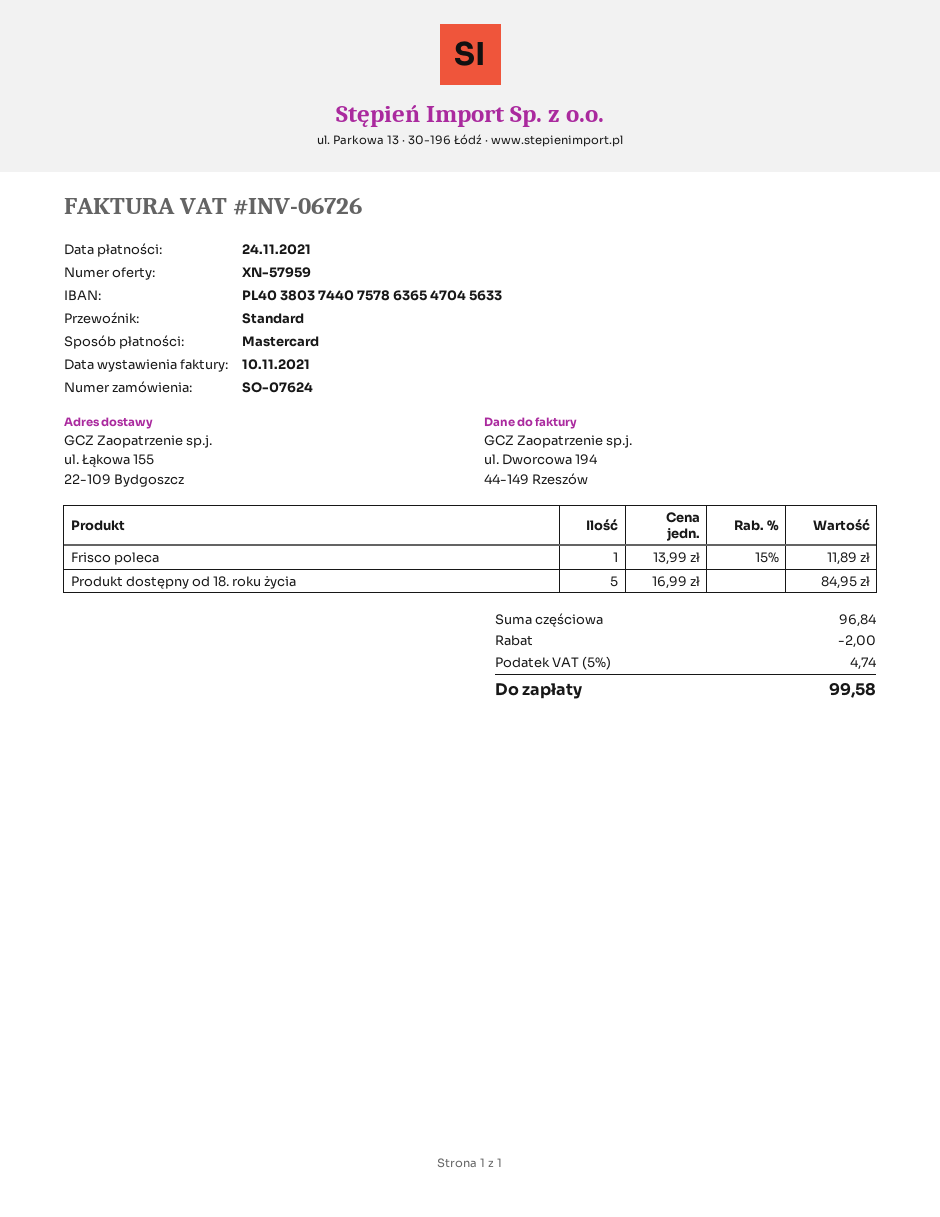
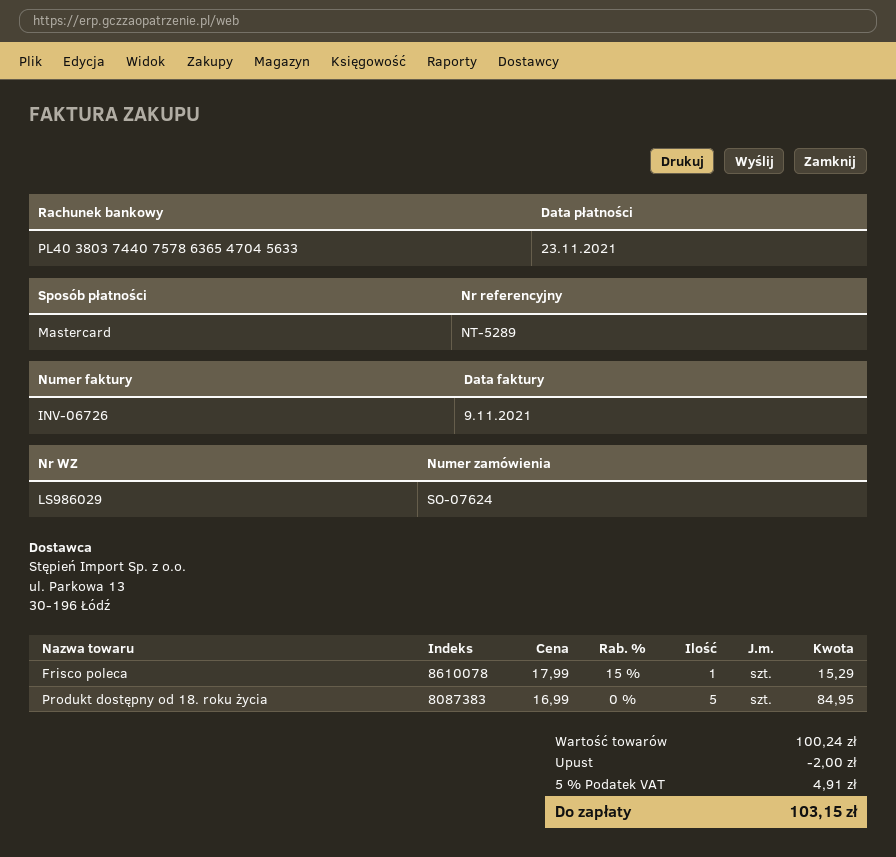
invoice date: 2021-11-10 -> 2021-11-09
due date: 2021-11-24 -> 2021-11-23
Frisco poleca: 1 x 13.99 - 15% = 11.89 -> 1 x 17.99 - 15% = 15.29
subtotal: 96.84 -> 100.24
tax: 5% = 4.74 -> 5% = 4.91
total: 99.58 -> 103.15

